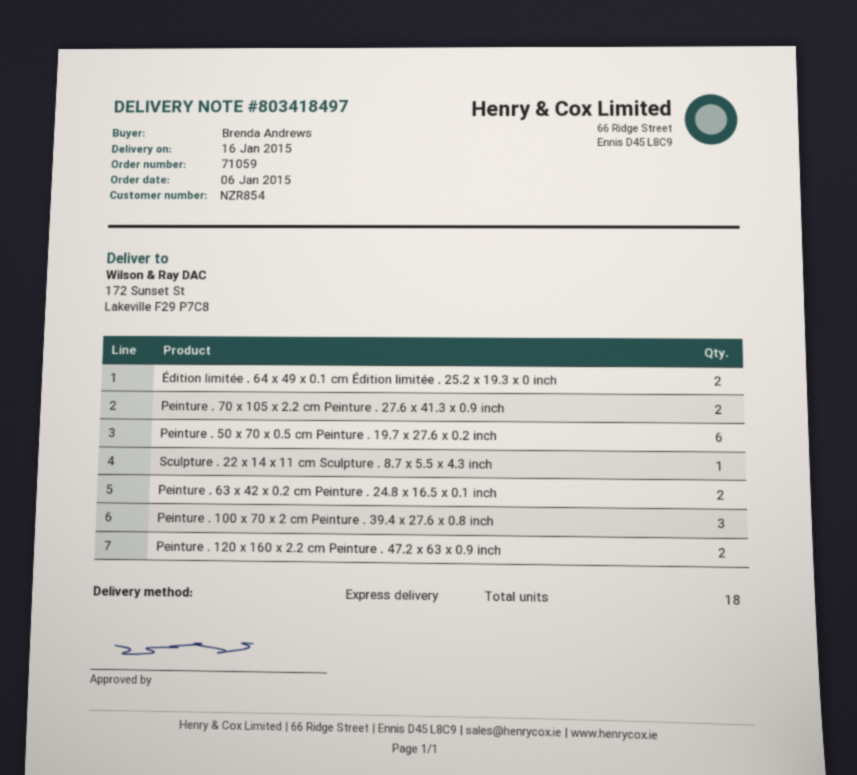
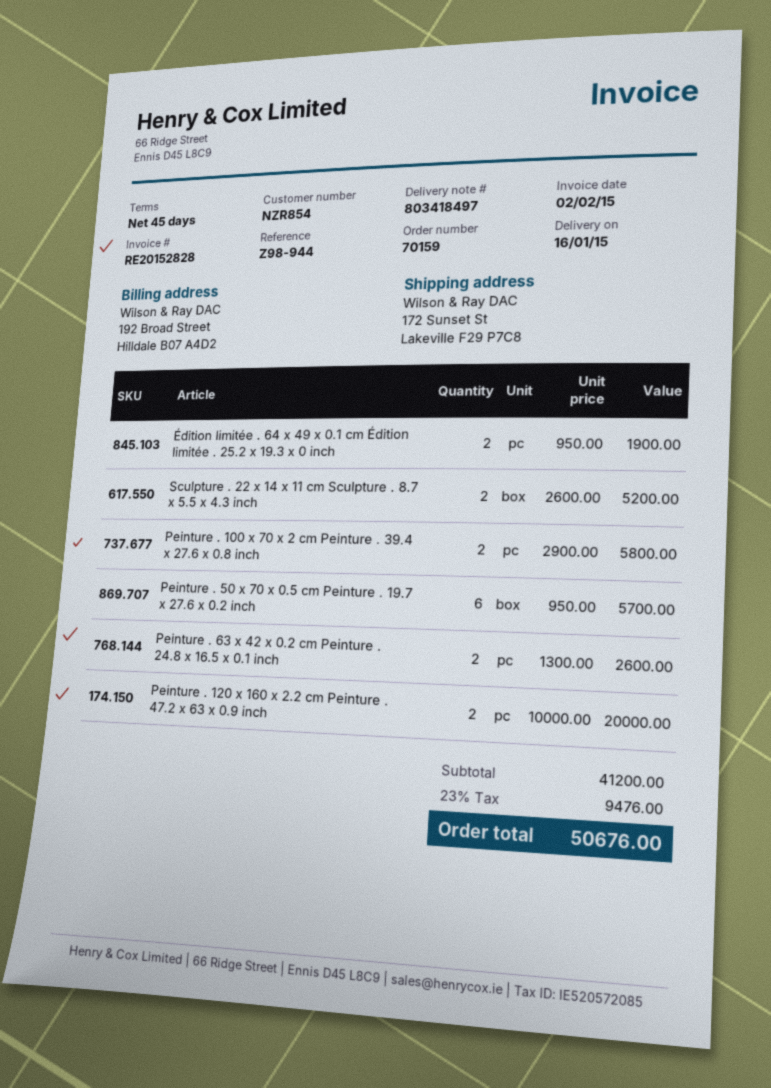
order number: 71059 -> 70159
Peinture . 70 x 105 x 2.2 cm Peinture . 27.6 x 41.3 x 0.9 inch: 2 -> none
Sculpture . 22 x 14 x 11 cm Sculpture . 8.7 x 5.5 x 4.3 inch: 1 -> 2
Peinture . 100 x 70 x 2 cm Peinture . 39.4 x 27.6 x 0.8 inch: 3 -> 2

